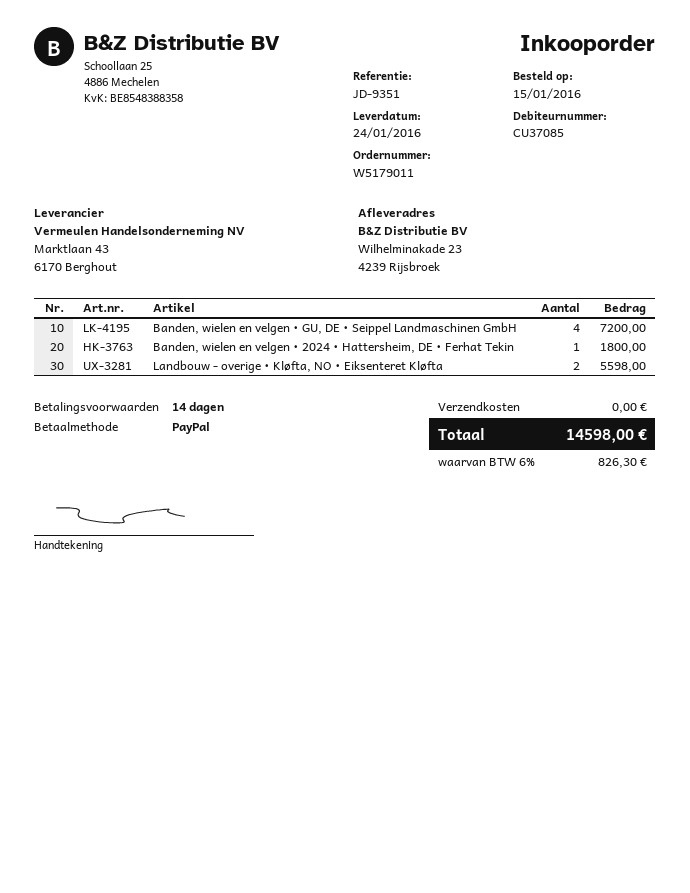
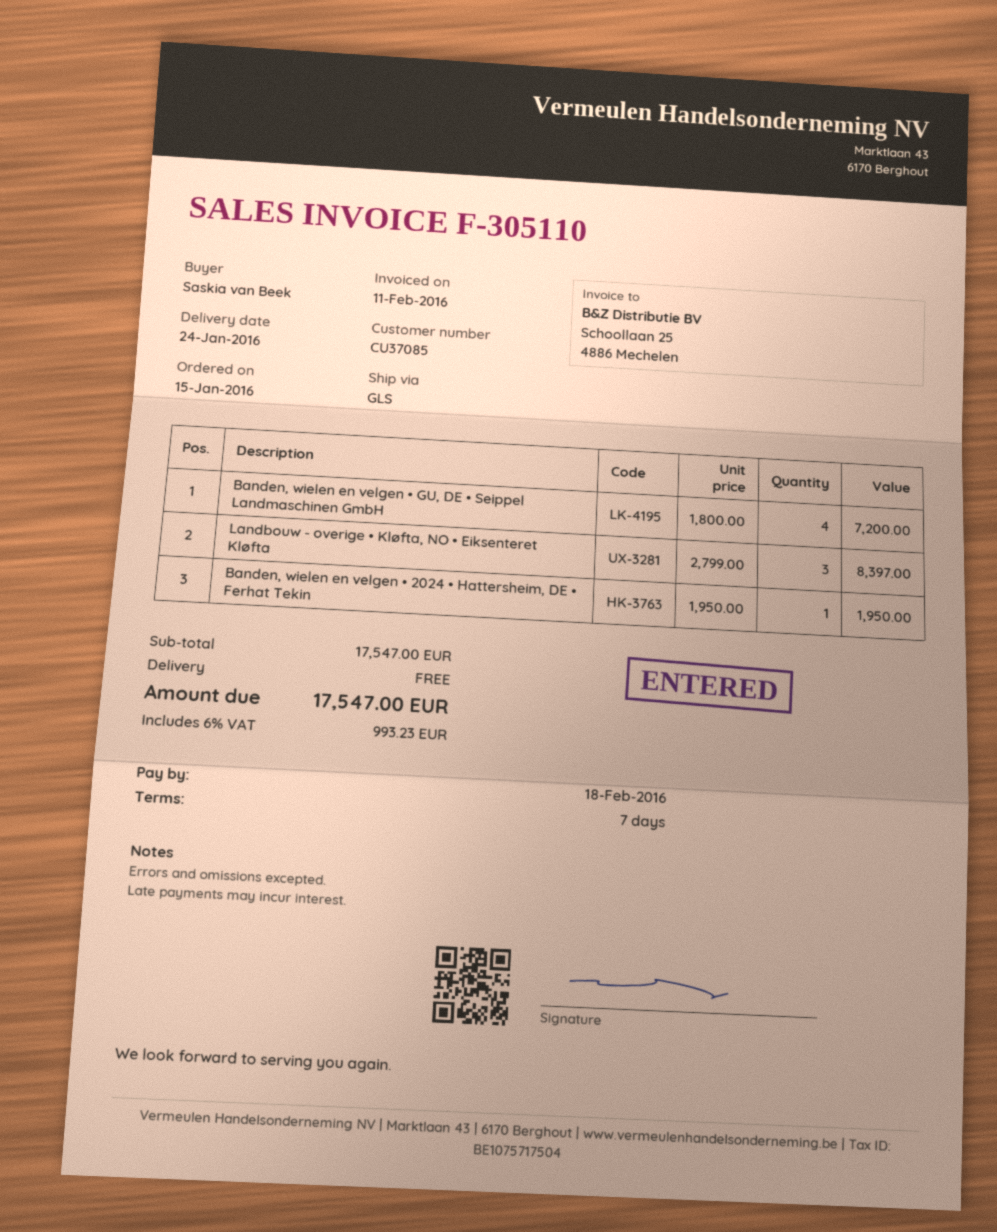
payment terms: 14 days -> 7 days
Banden, wielen en velgen • 2024 • Hattersheim, DE • Ferhat Tekin: 1 for 1800.00 -> 1 for 1950.00
Landbouw - overige • Kløfta, NO • Eiksenteret Kløfta: 2 for 5598.00 -> 3 for 8397.00
tax: 6% = 826.30 -> 6% = 993.23
total: 14598.00 -> 17547.00

